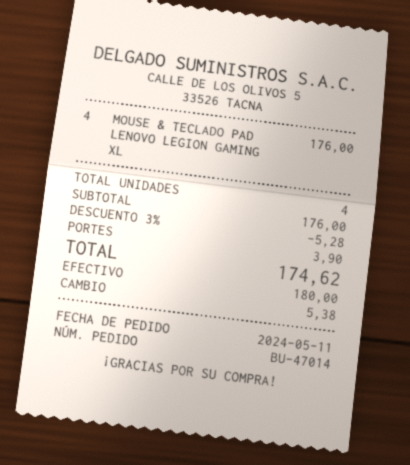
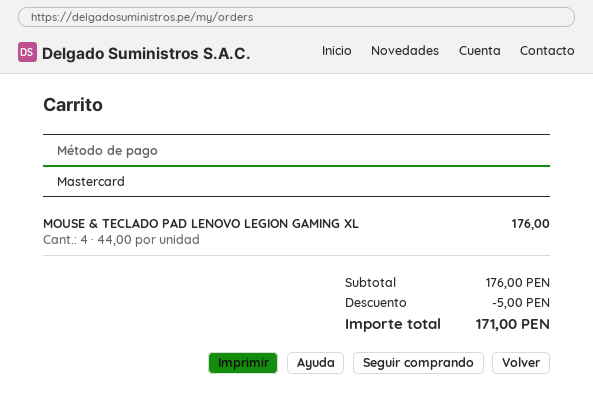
payment method: cash -> Mastercard
discount: 5.28 -> 5.00
shipping: 3.90 -> none
total: 174.62 -> 171.00

